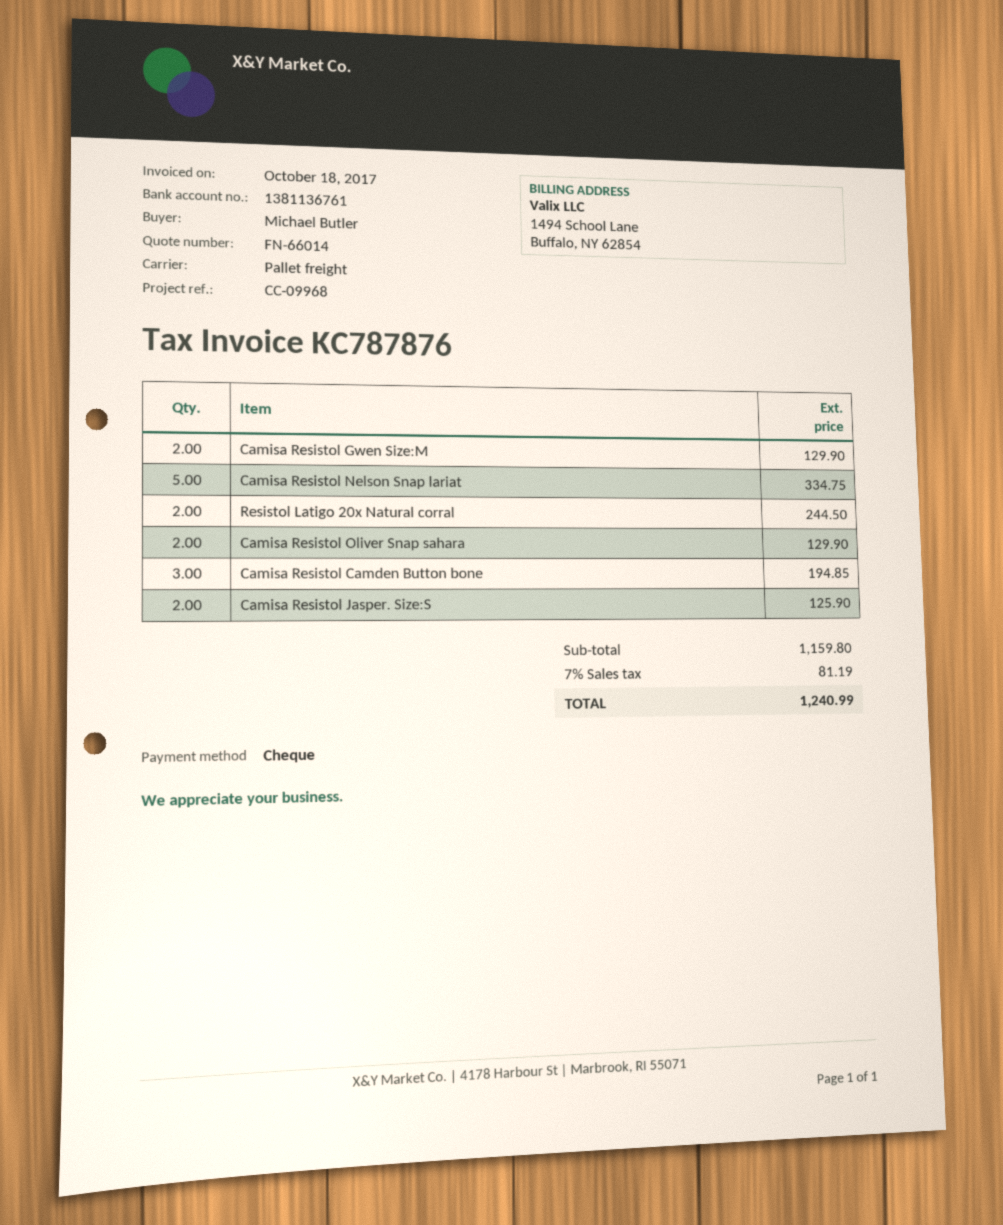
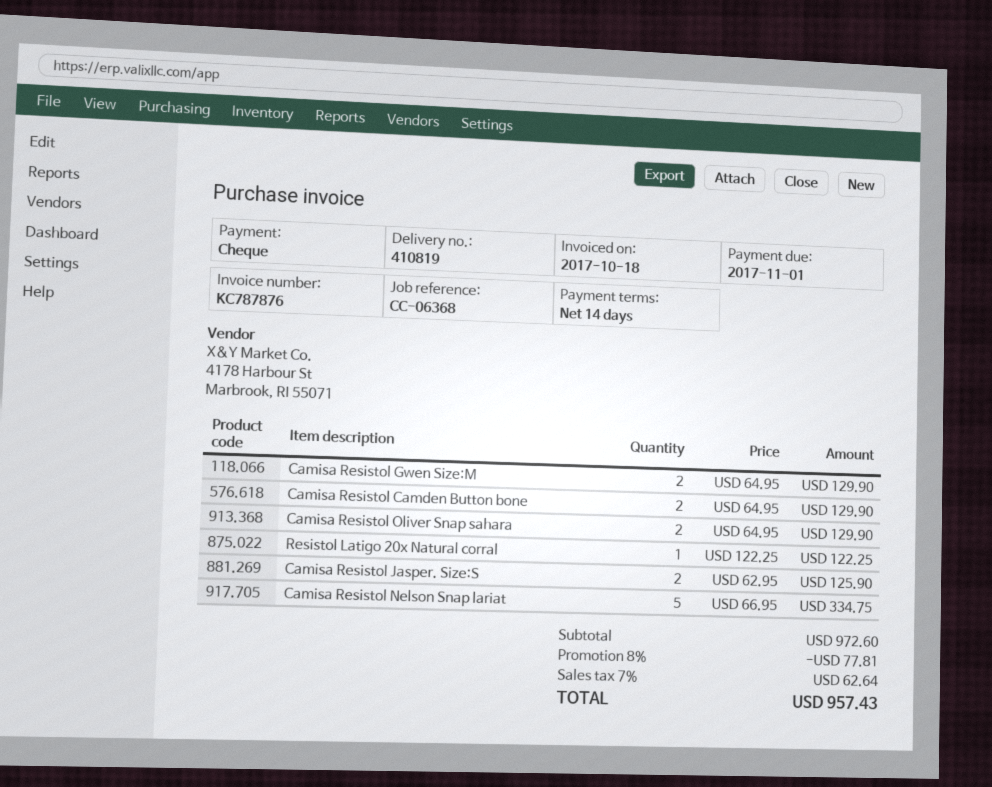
reference: CC-09968 -> CC-06368
Resistol Latigo 20x Natural corral: 2 for 244.50 -> 1 for 122.25
Camisa Resistol Camden Button bone: 3 for 194.85 -> 2 for 129.90
subtotal: 1159.80 -> 972.60
discount: none -> 8% = 77.81
tax: 7% = 81.19 -> 7% = 62.64
total: 1240.99 -> 957.43

